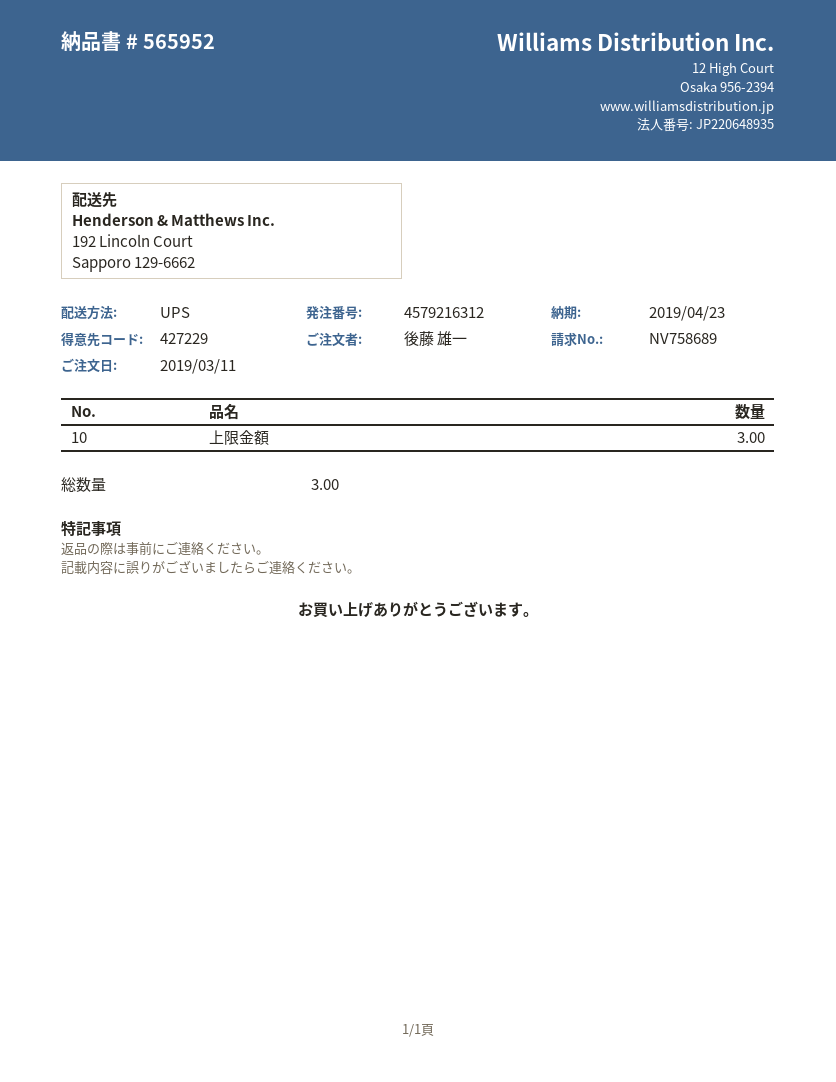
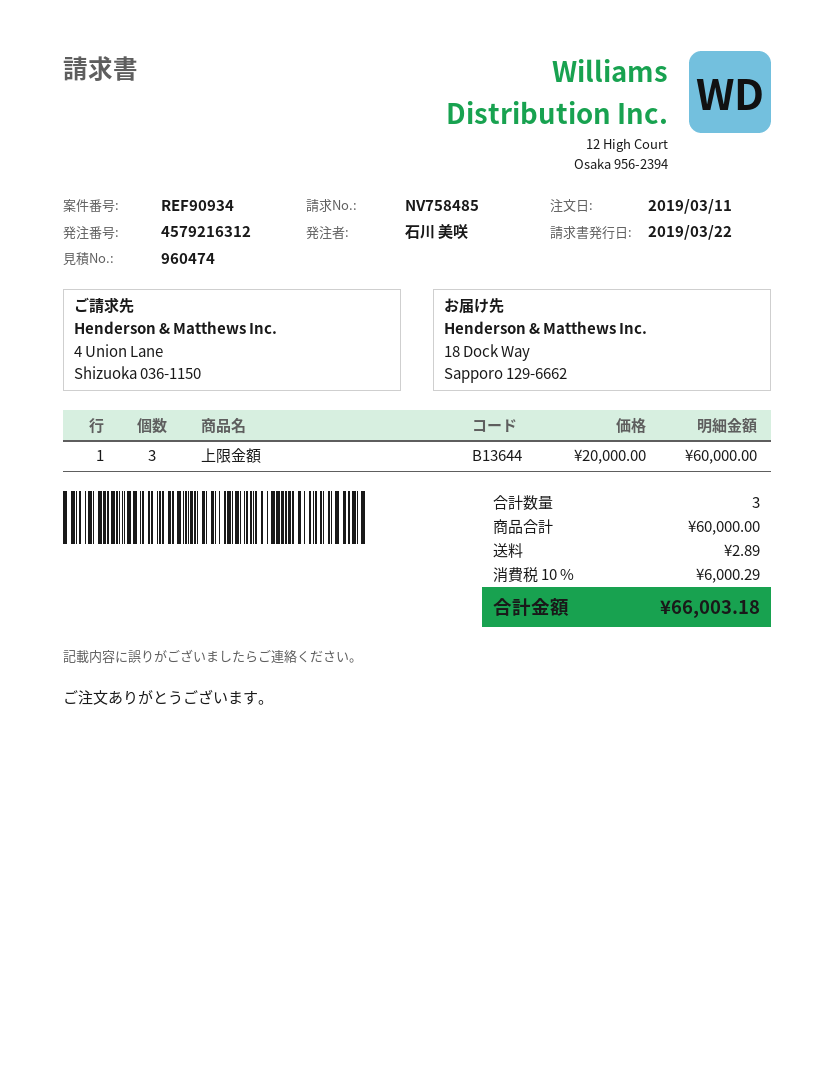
invoice number: NV758689 -> NV758485
ordered by: 後藤 雄一 -> 石川 美咲
ship to: 192 Lincoln Court, Sapporo 129-6662 -> 18 Dock Way, Sapporo 129-6662

